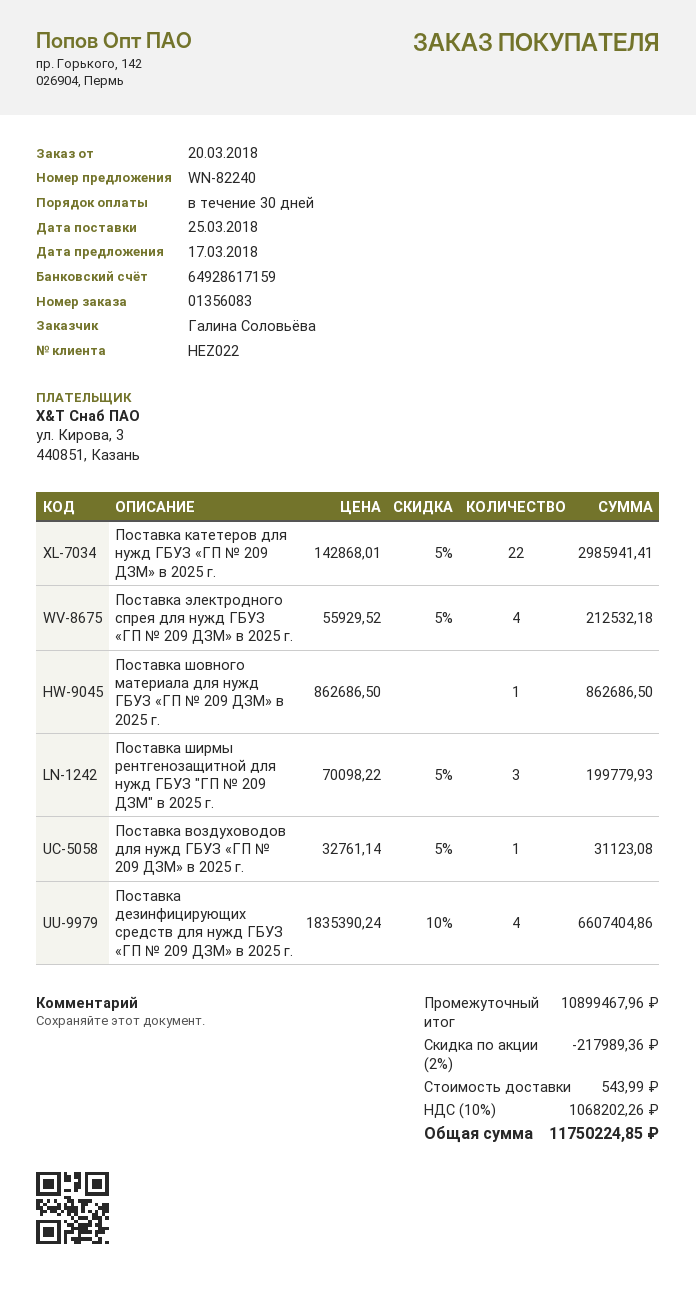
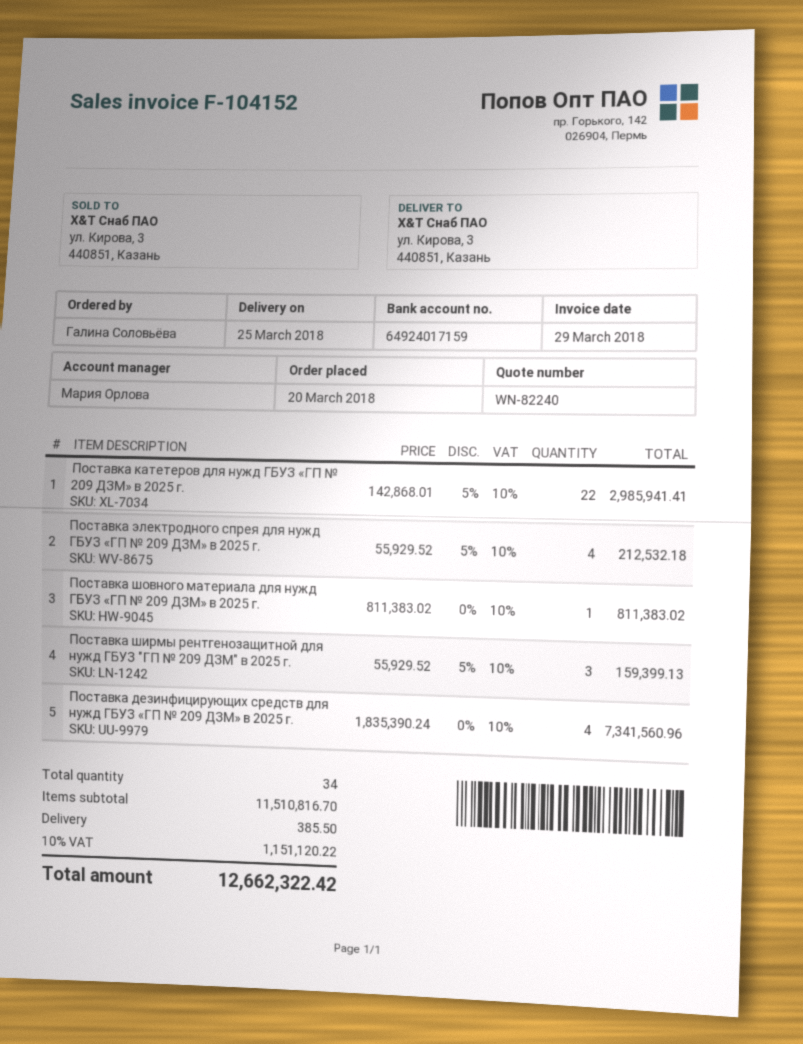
bank account: 64928617159 -> 64924017159
Поставка шовного материала для нужд ГБУЗ «ГП № 209 ДЗМ» в 2025 г.: 1 x 862686.50 = 862686.50 -> 1 x 811383.02 = 811383.02
Поставка ширмы рентгенозащитной для нужд ГБУЗ "ГП № 209 ДЗМ" в 2025 г.: 3 x 70098.22 - 5% = 199779.93 -> 3 x 55929.52 - 5% = 159399.13
Поставка воздуховодов для нужд ГБУЗ «ГП № 209 ДЗМ» в 2025 г.: 1 x 32761.14 - 5% = 31123.08 -> none
Поставка дезинфицирующих средств для нужд ГБУЗ «ГП № 209 ДЗМ» в 2025 г.: 4 x 1835390.24 - 10% = 6607404.86 -> 4 x 1835390.24 = 7341560.96
subtotal: 10899467.96 -> 11510816.70
discount: 2% = 217989.36 -> none
shipping: 543.99 -> 385.50
tax: 10% = 1068202.26 -> 10% = 1151120.22
total: 11750224.85 -> 12662322.42

